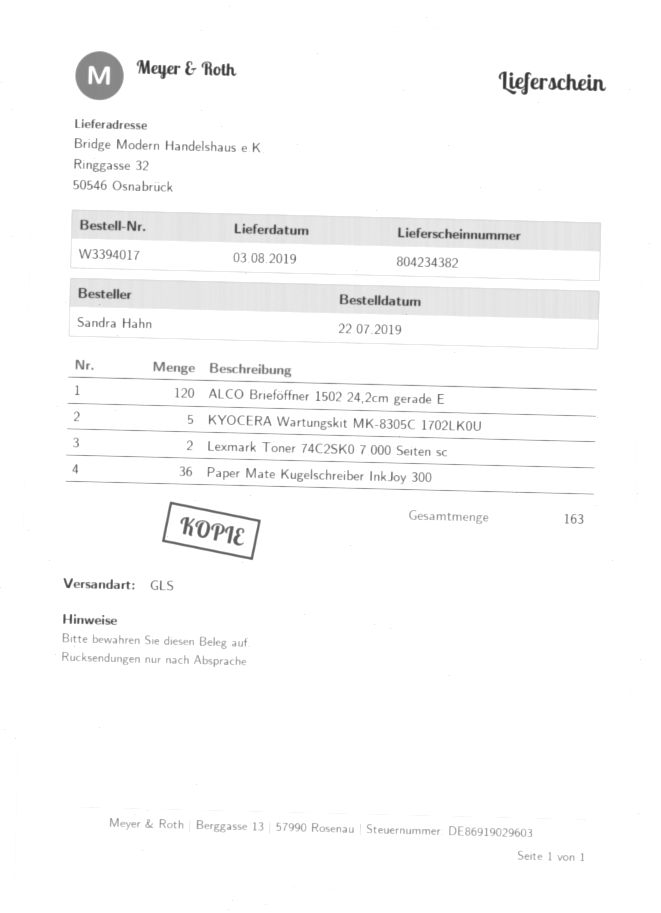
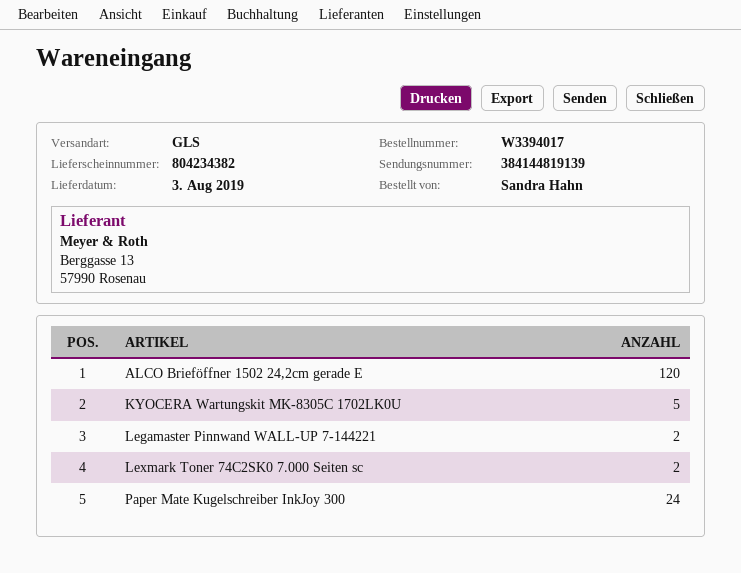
Paper Mate Kugelschreiber InkJoy 300: 36 -> 24
Legamaster Pinnwand WALL-UP 7-144221: none -> 2

